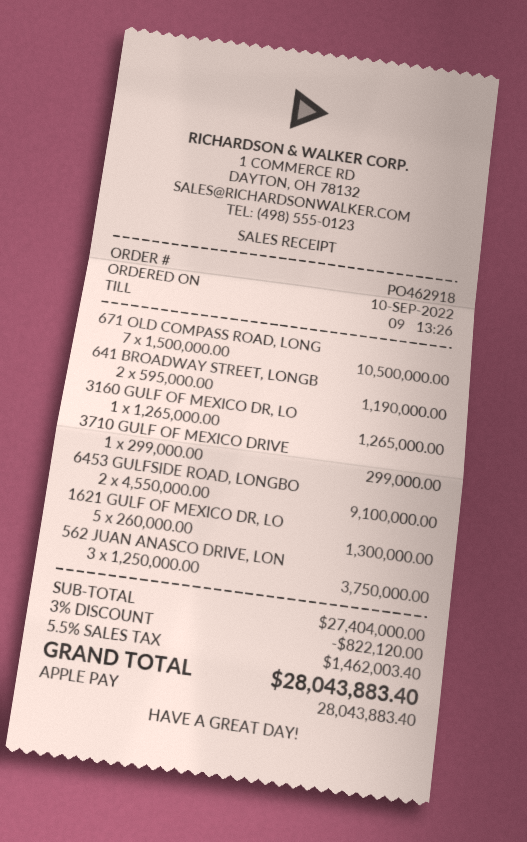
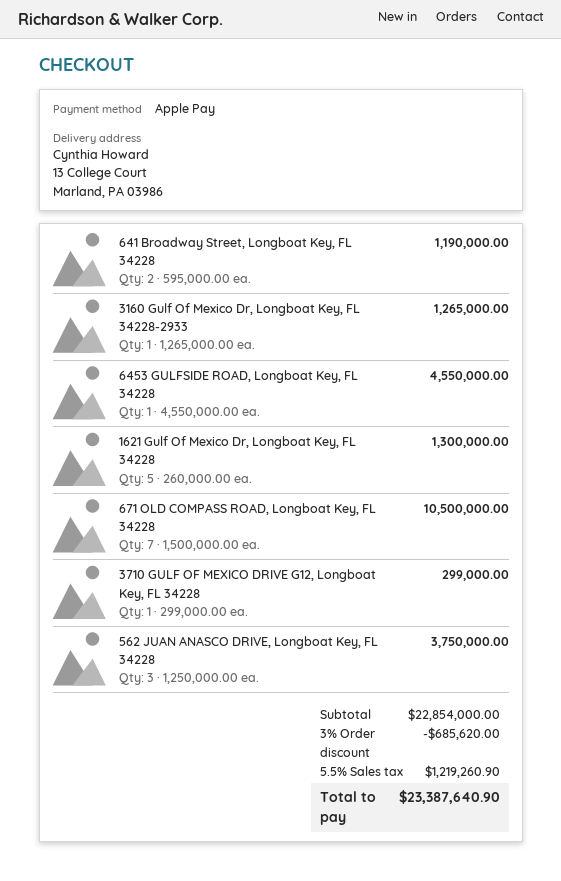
6453 GULFSIDE ROAD, LONGBO: 2 x 4550000.00 = 9100000.00 -> 1 x 4550000.00 = 4550000.00
subtotal: 27404000.00 -> 22854000.00
discount: 3% = 822120.00 -> 3% = 685620.00
tax: 5.5% = 1462003.40 -> 5.5% = 1219260.90
total: 28043883.40 -> 23387640.90

